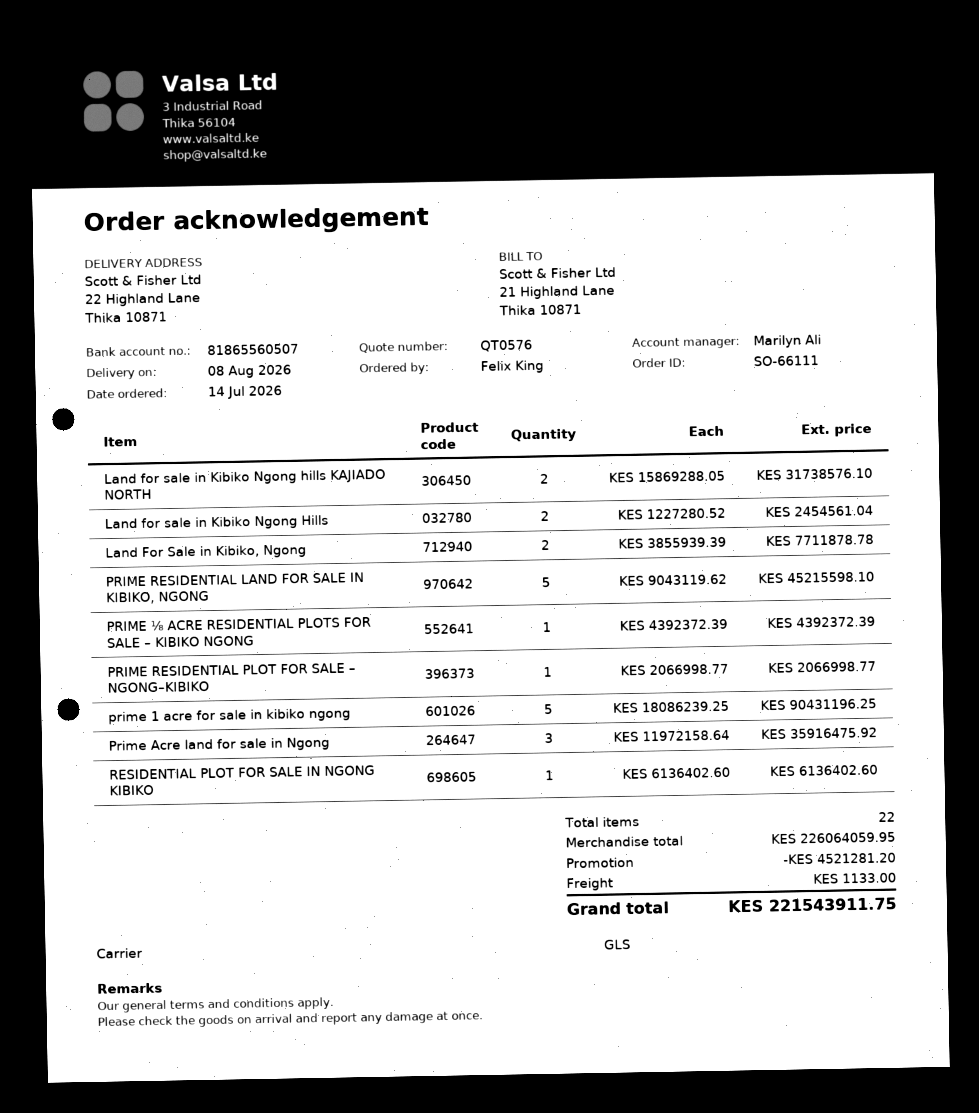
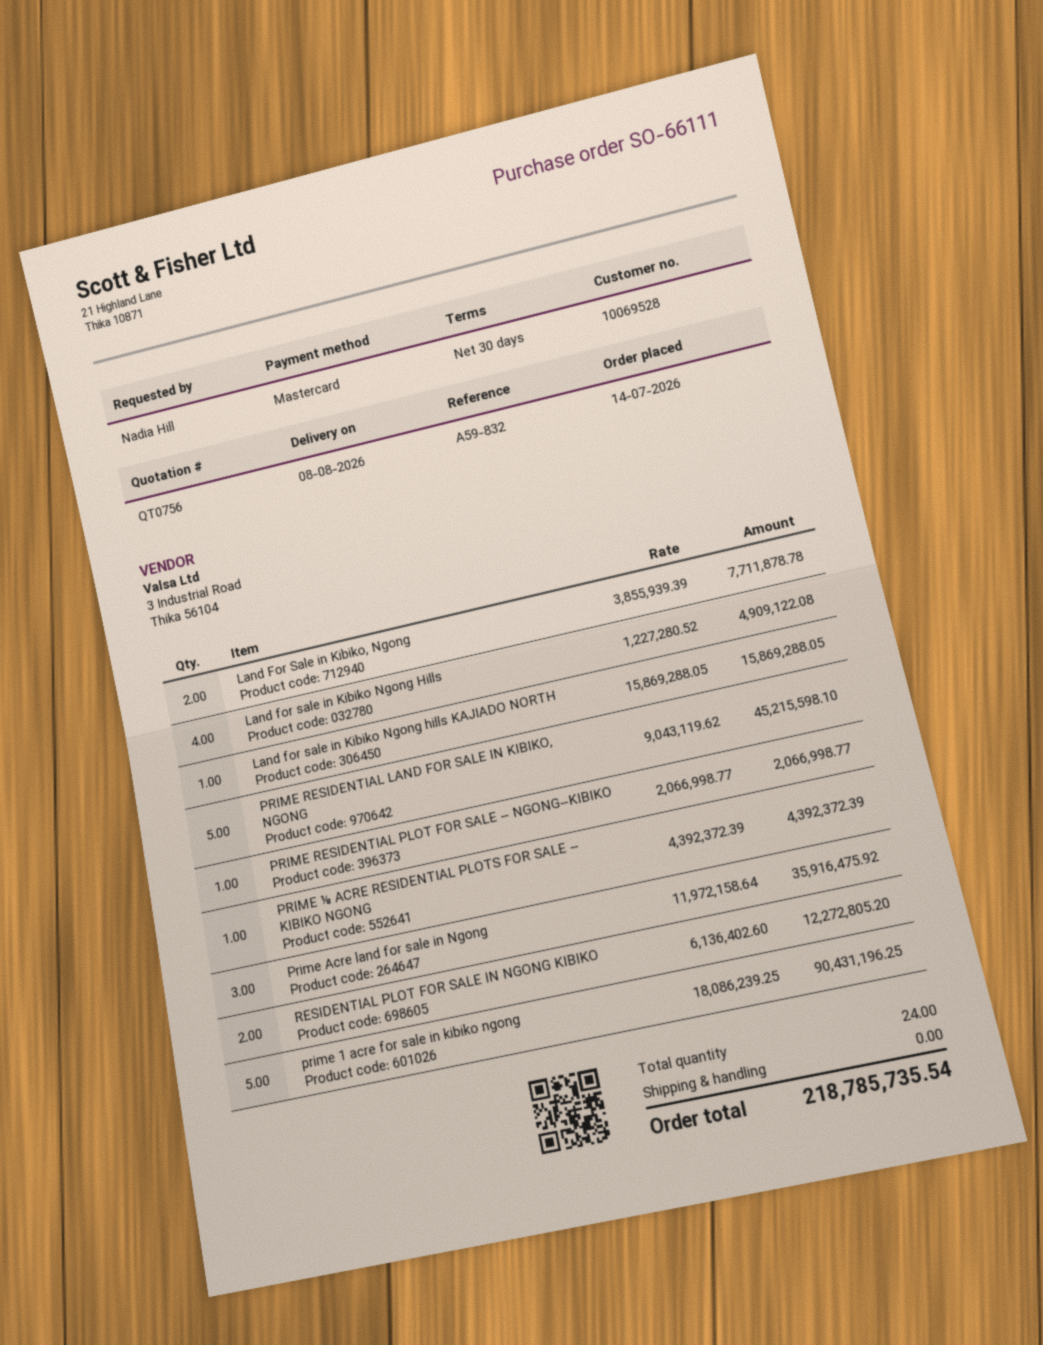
quote number: QT0576 -> QT0756
ordered by: Felix King -> Nadia Hill
Land for sale in Kibiko Ngong hills KAJIADO NORTH: 2 x 15869288.05 = 31738576.10 -> 1 x 15869288.05 = 15869288.05
Land for sale in Kibiko Ngong Hills: 2 x 1227280.52 = 2454561.04 -> 4 x 1227280.52 = 4909122.08
RESIDENTIAL PLOT FOR SALE IN NGONG KIBIKO: 1 x 6136402.60 = 6136402.60 -> 2 x 6136402.60 = 12272805.20
total quantity: 22 -> 24
discount: 4521281.20 -> none
shipping: 1133.00 -> 0.00
total: 221543911.75 -> 218785735.54

